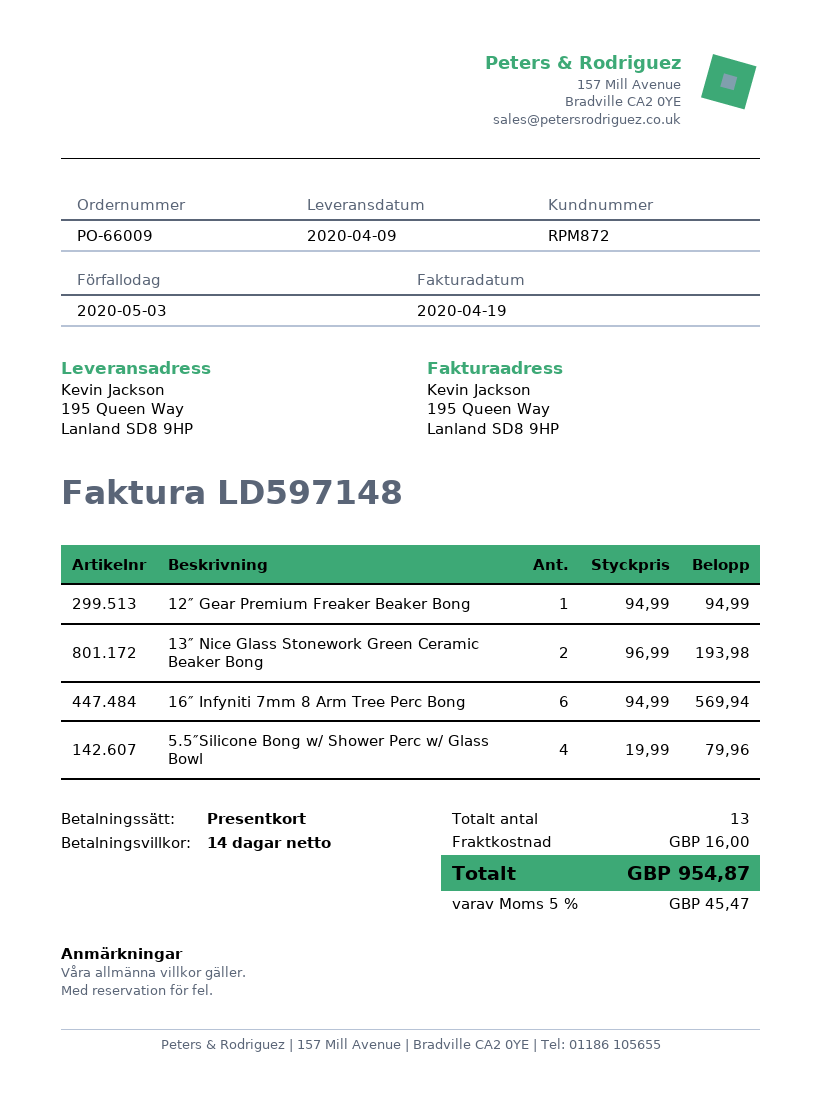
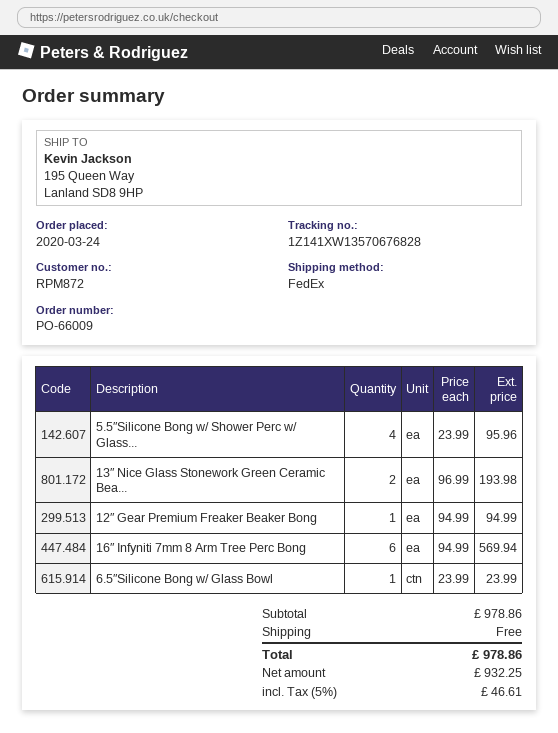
5.5″Silicone Bong w/ Shower Perc w/ Glass Bowl: 4 x 19.99 = 79.96 -> 4 x 23.99 = 95.96
6.5″Silicone Bong w/ Glass Bowl: none -> 1 x 23.99 = 23.99
shipping: 16.00 -> 0.00
tax: 5% = 45.47 -> 5% = 46.61
total: 954.87 -> 978.86

